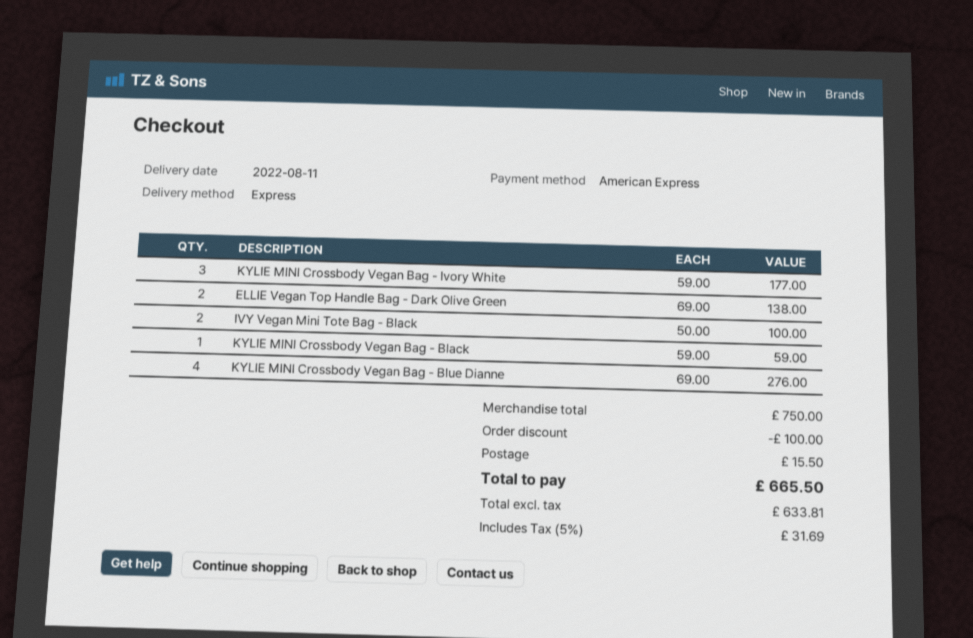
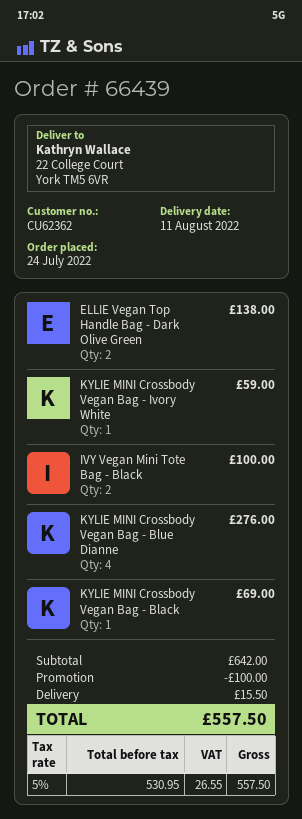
KYLIE MINI Crossbody Vegan Bag - Ivory White: 3 for 177.00 -> 1 for 59.00
KYLIE MINI Crossbody Vegan Bag - Black: 1 for 59.00 -> 1 for 69.00
subtotal: 750.00 -> 642.00
net: 633.81 -> 530.95
tax: 5% = 31.69 -> 5% = 26.55
total: 665.50 -> 557.50

